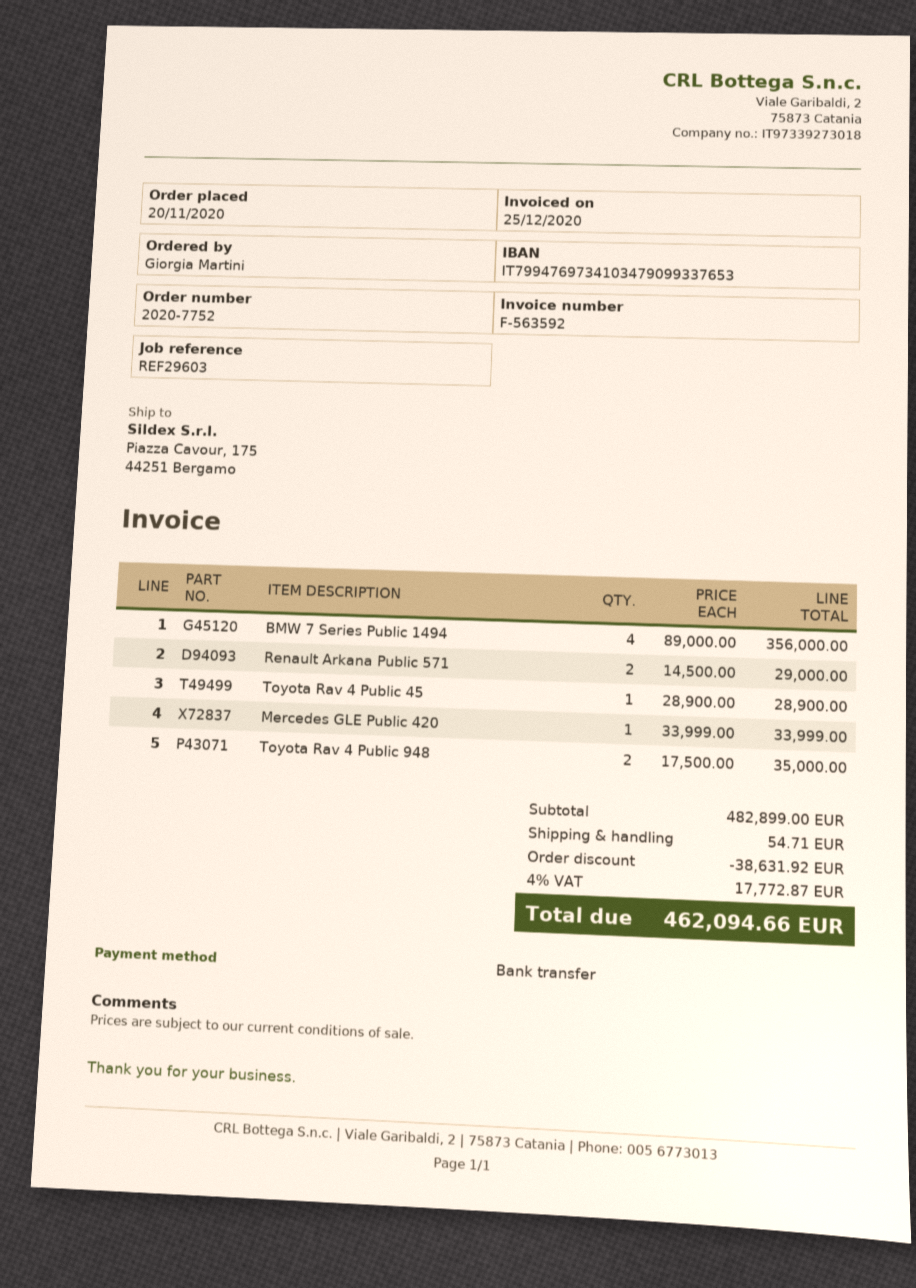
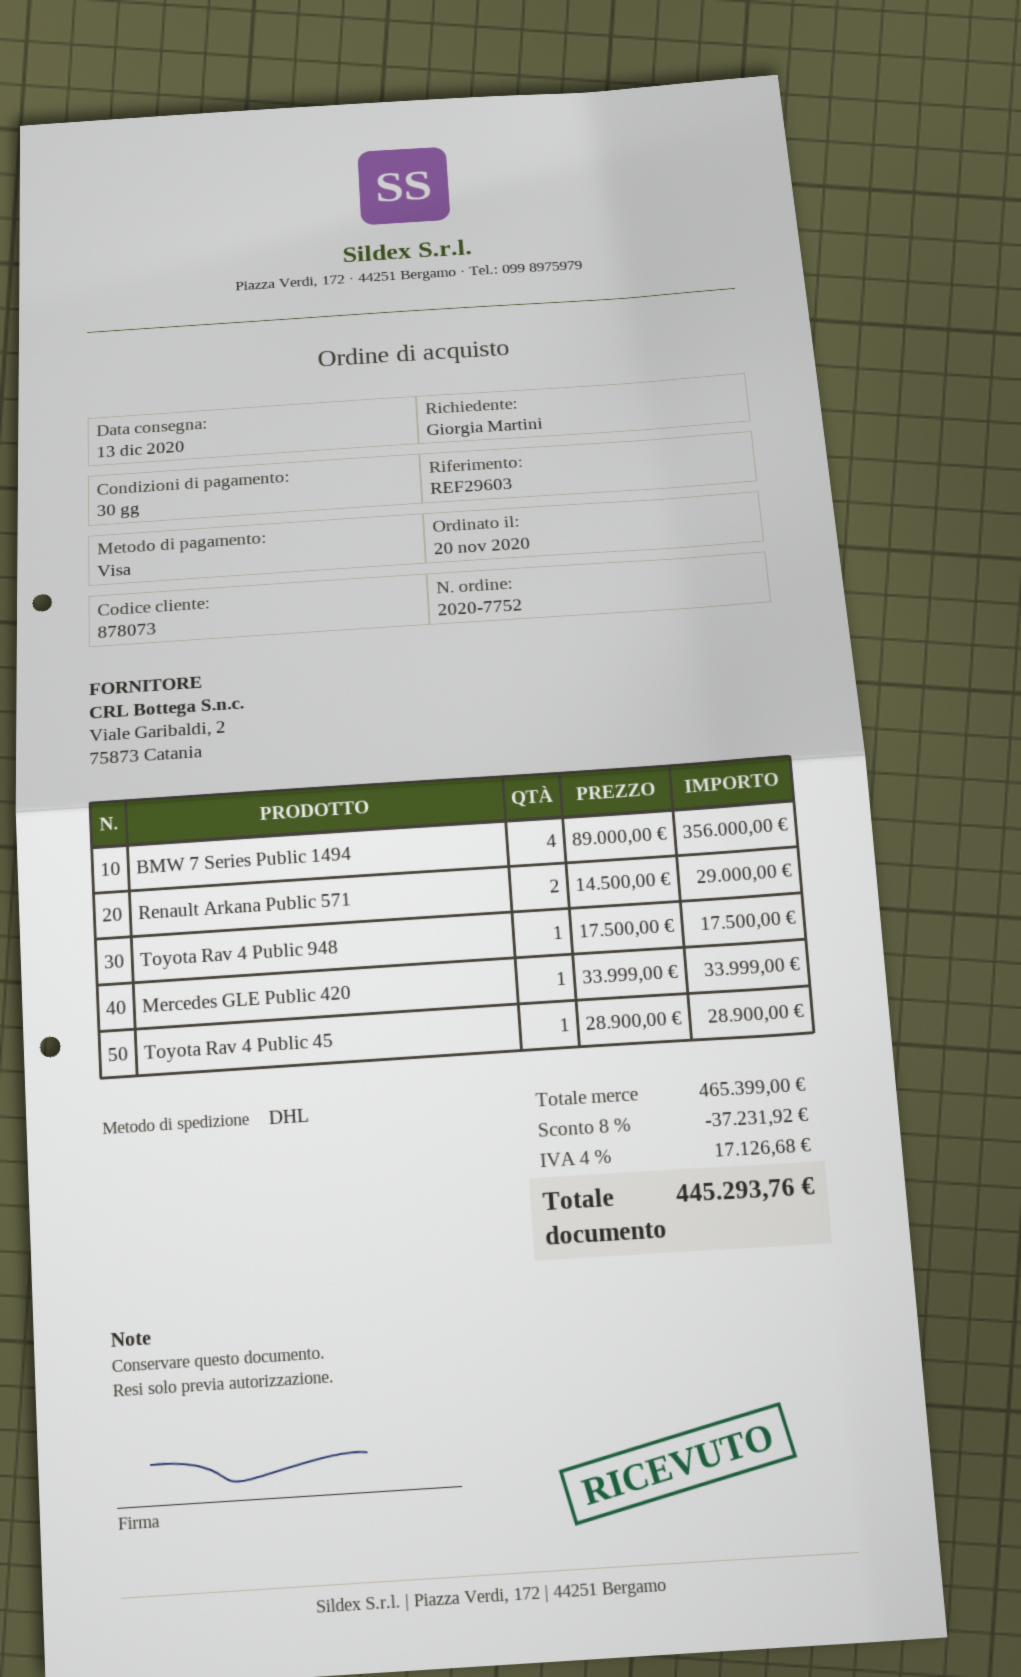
payment method: bank transfer -> Visa
Toyota Rav 4 Public 948: 2 x 17500.00 = 35000.00 -> 1 x 17500.00 = 17500.00
subtotal: 482899.00 -> 465399.00
discount: 38631.92 -> 37231.92
shipping: 54.71 -> none
tax: 4% = 17772.87 -> 4% = 17126.68
total: 462094.66 -> 445293.76

